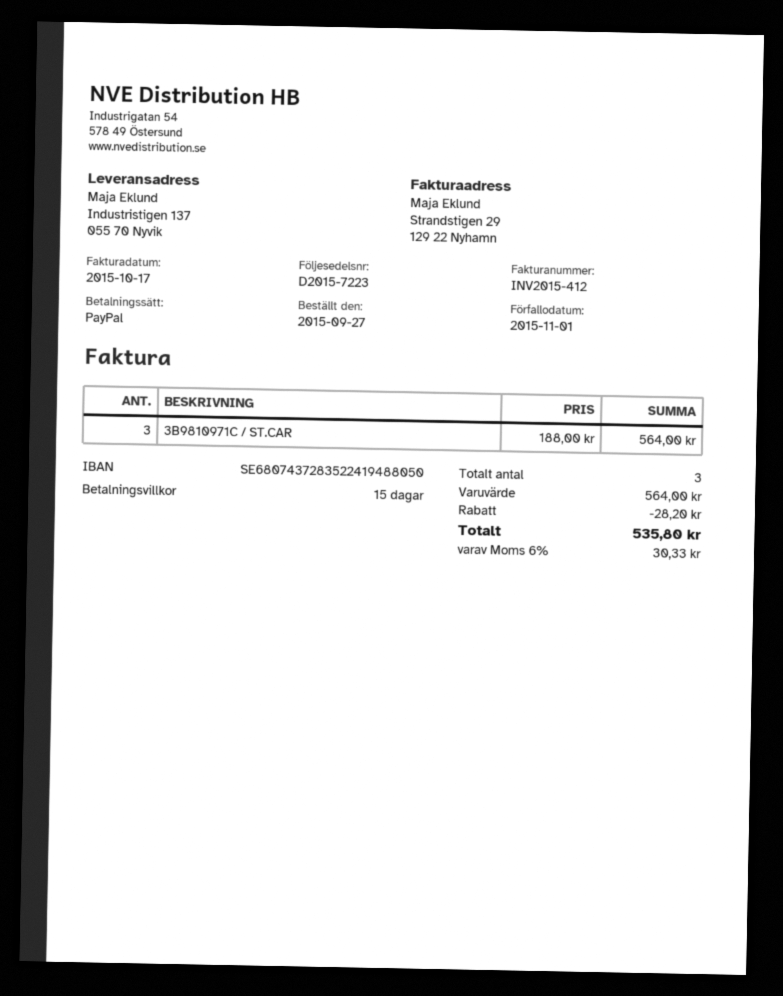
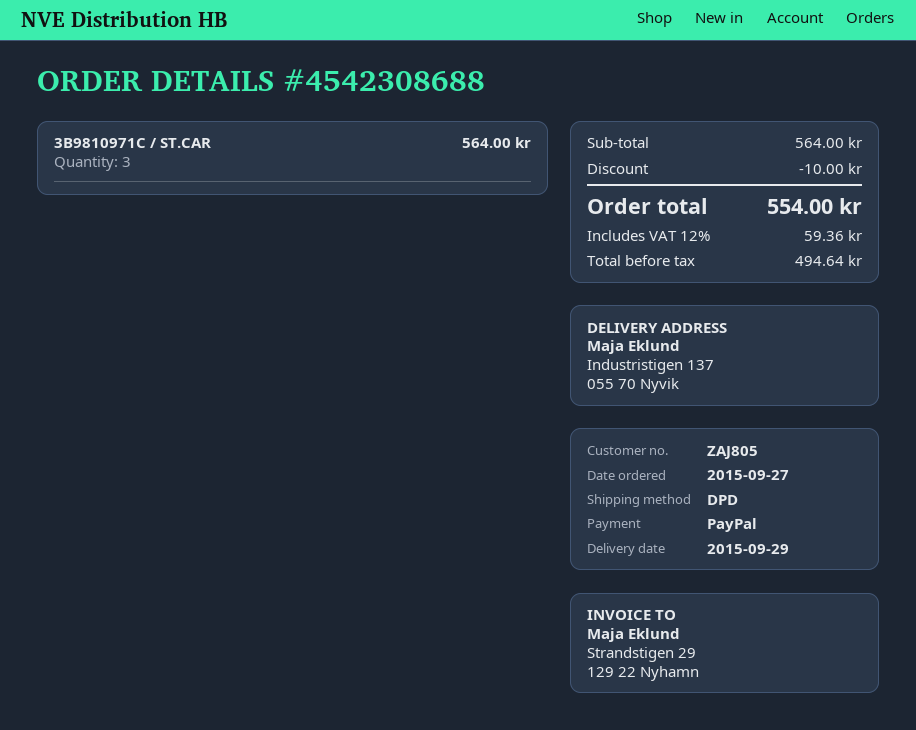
discount: 28.20 -> 10.00
tax: 6% = 30.33 -> 12% = 59.36
total: 535.80 -> 554.00

